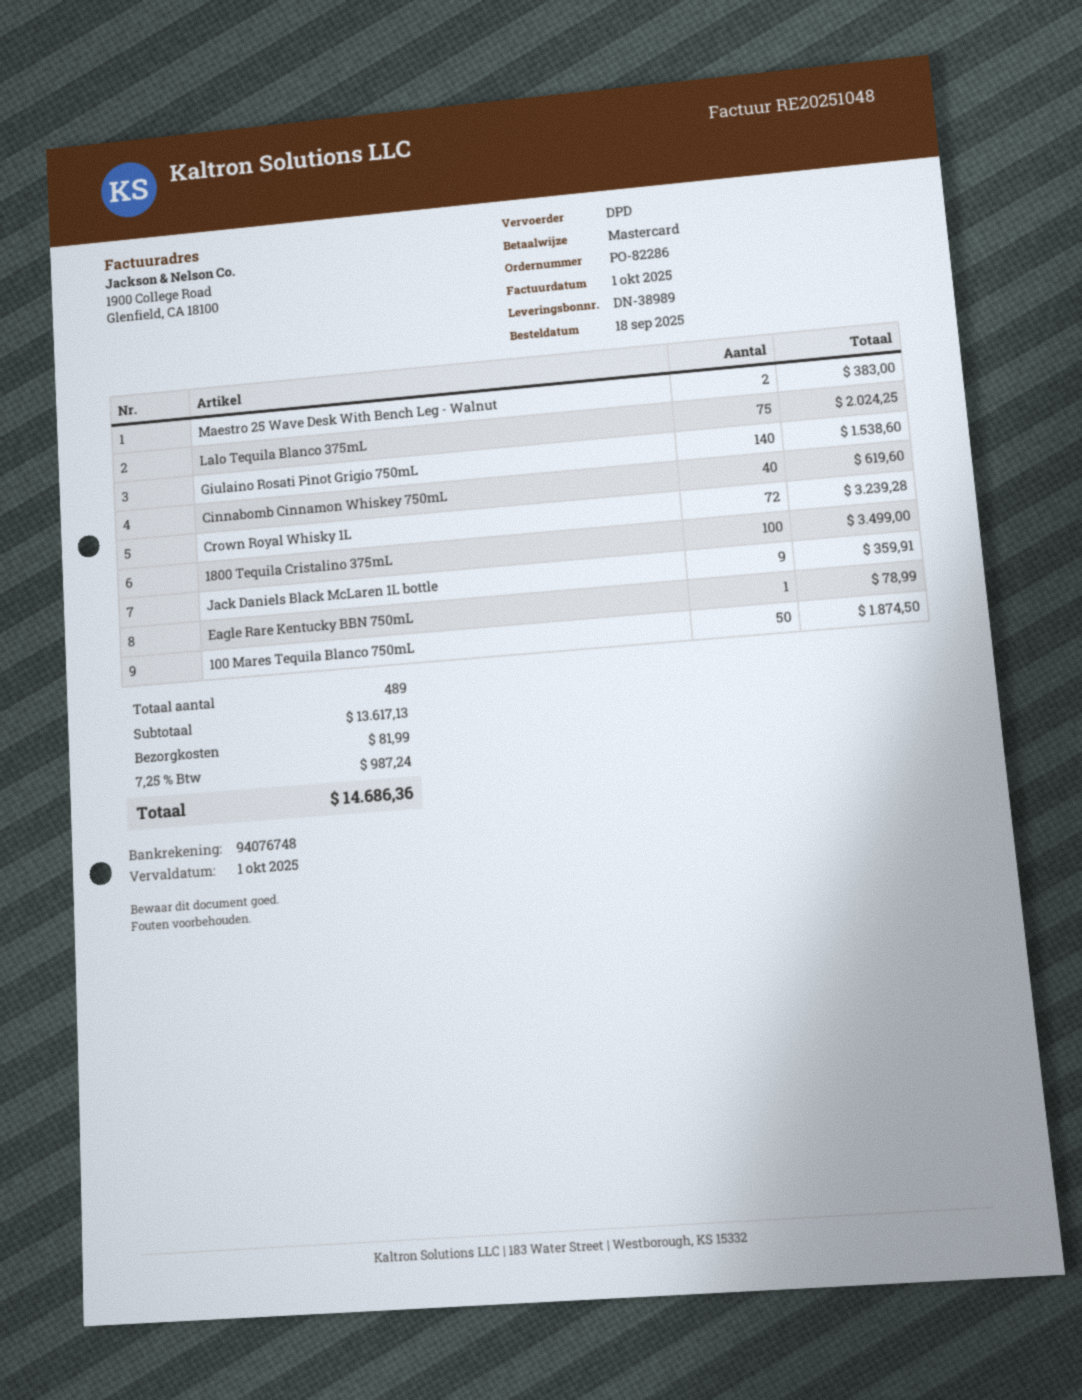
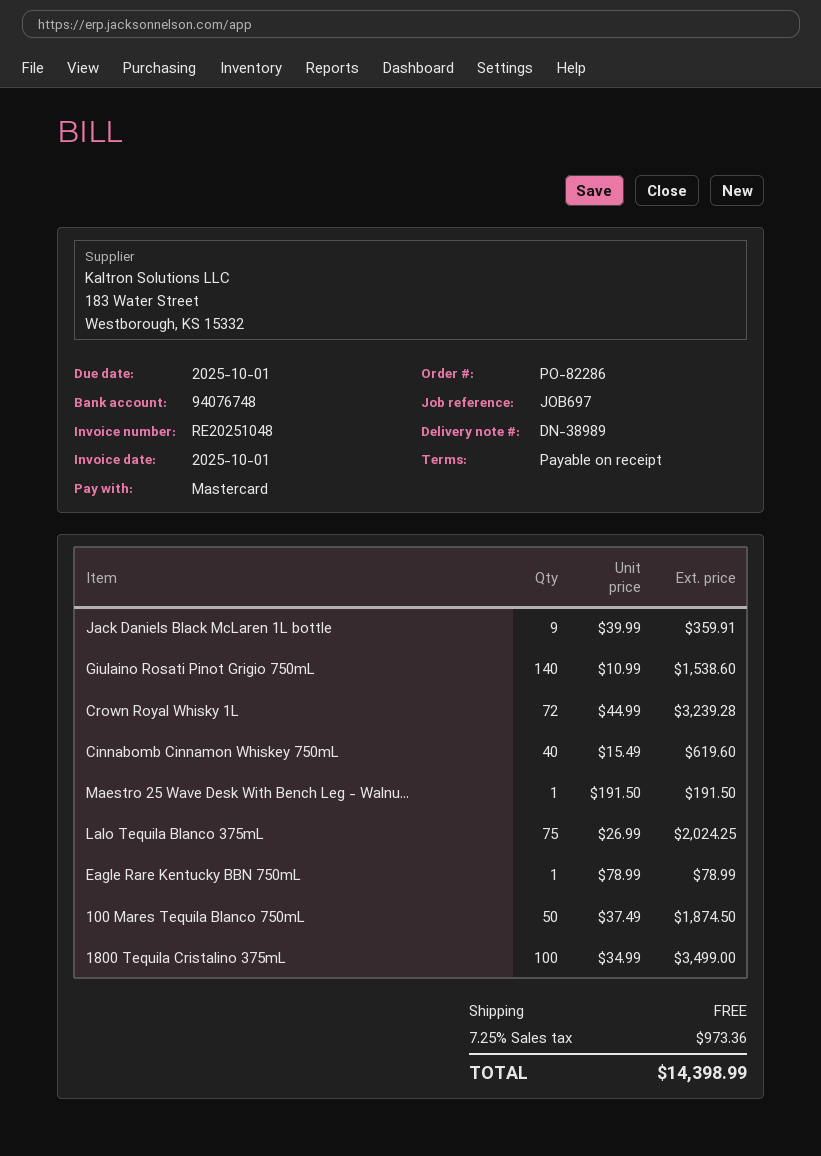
Maestro 25 Wave Desk With Bench Leg - Walnut: 2 for 383.00 -> 1 for 191.50
shipping: 81.99 -> 0.00
tax: 7.25% = 987.24 -> 7.25% = 973.36
total: 14686.36 -> 14398.99

